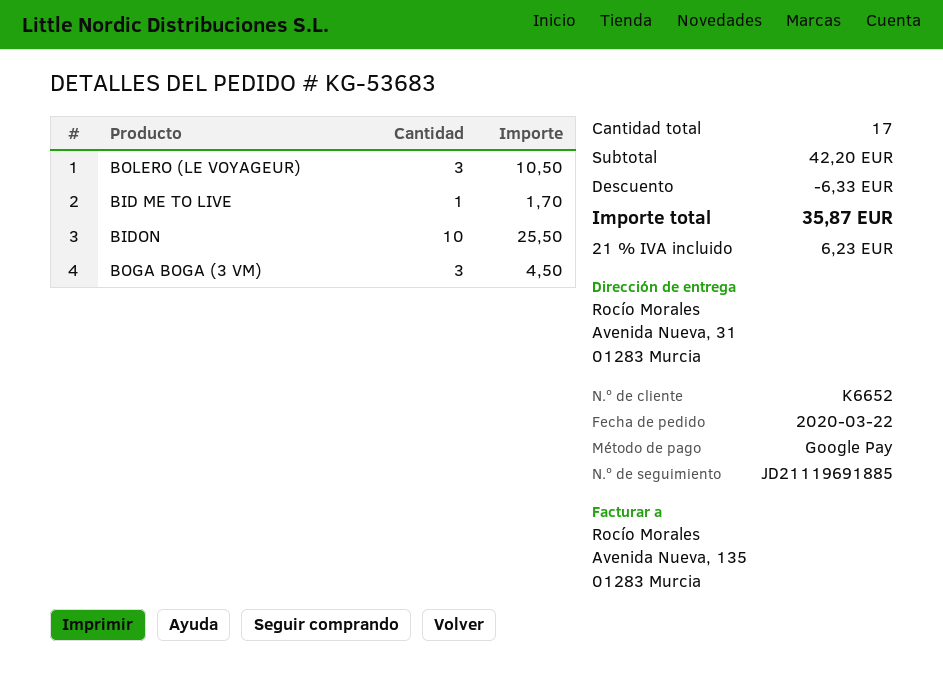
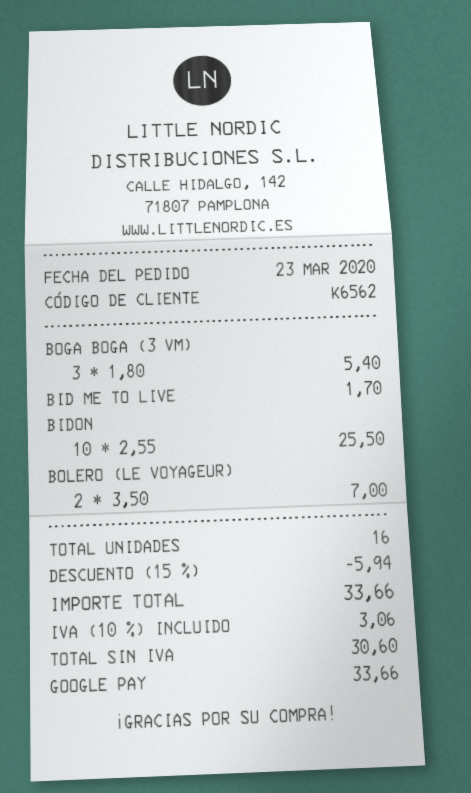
order date: 2020-03-22 -> 2020-03-23
customer number: K6652 -> K6562
BOLERO (LE VOYAGEUR): 3 for 10.50 -> 2 for 7.00
BOGA BOGA (3 VM): 3 for 4.50 -> 3 for 5.40
total quantity: 17 -> 16
discount: 6.33 -> 5.94
tax: 21% = 6.23 -> 10% = 3.06
total: 35.87 -> 33.66

